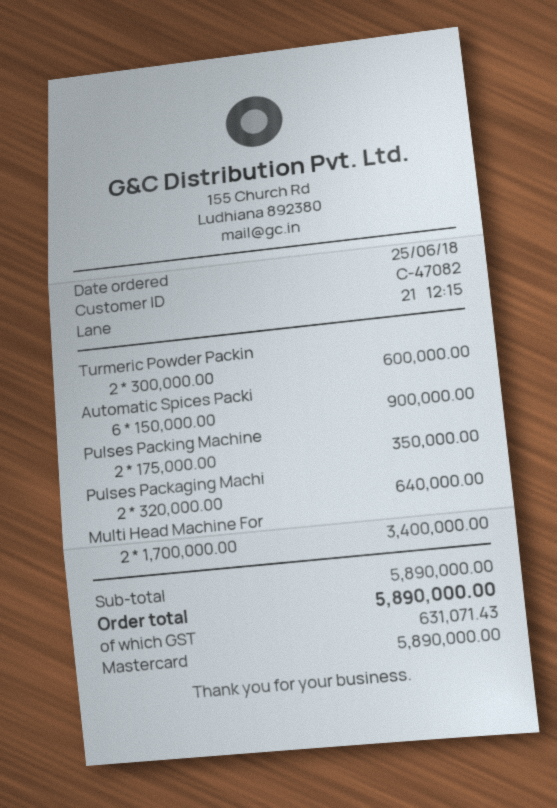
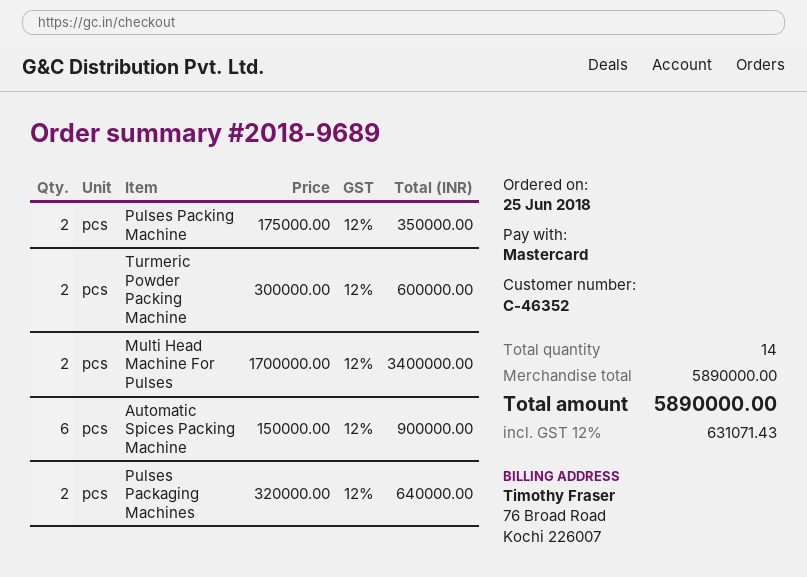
customer number: C-47082 -> C-46352

